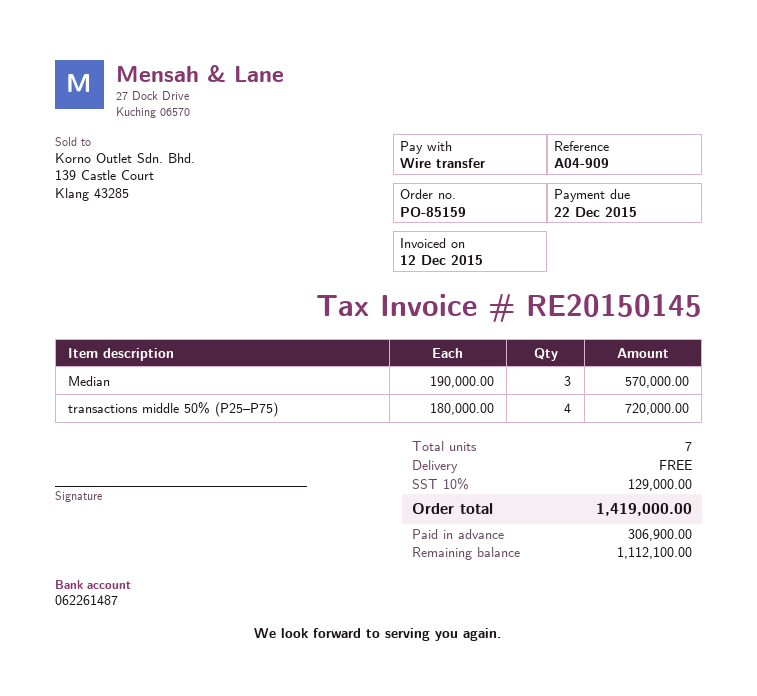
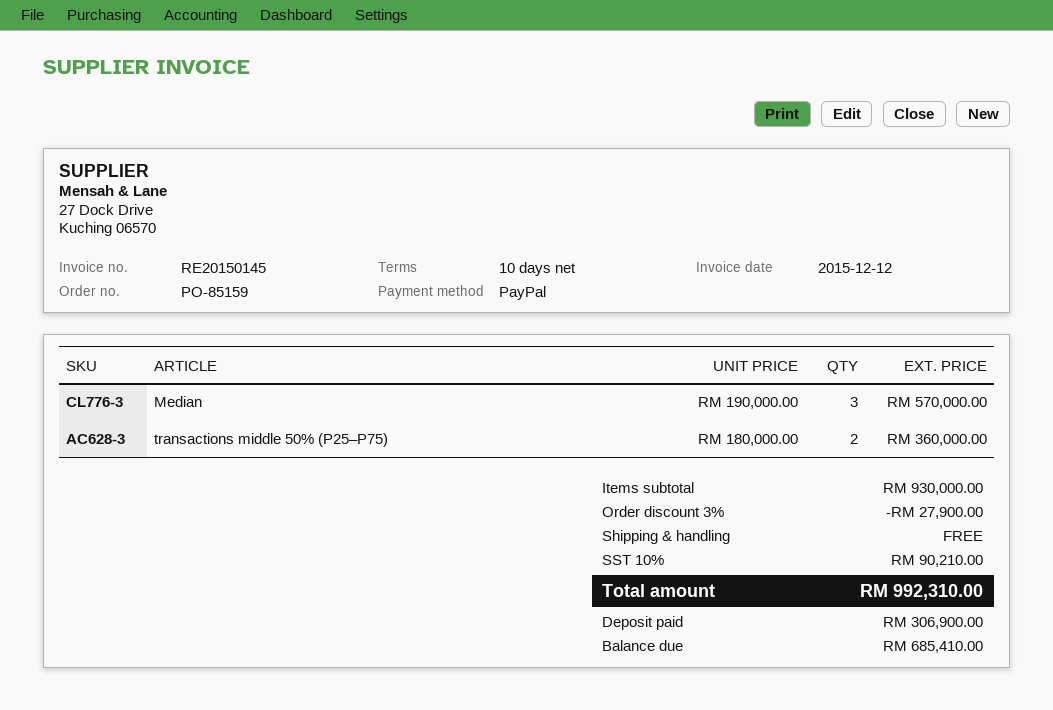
payment method: bank transfer -> PayPal
transactions middle 50% (P25–P75): 4 x 180000.00 = 720000.00 -> 2 x 180000.00 = 360000.00
discount: none -> 3% = 27900.00
tax: 10% = 129000.00 -> 10% = 90210.00
total: 1419000.00 -> 992310.00
balance: 1112100.00 -> 685410.00

